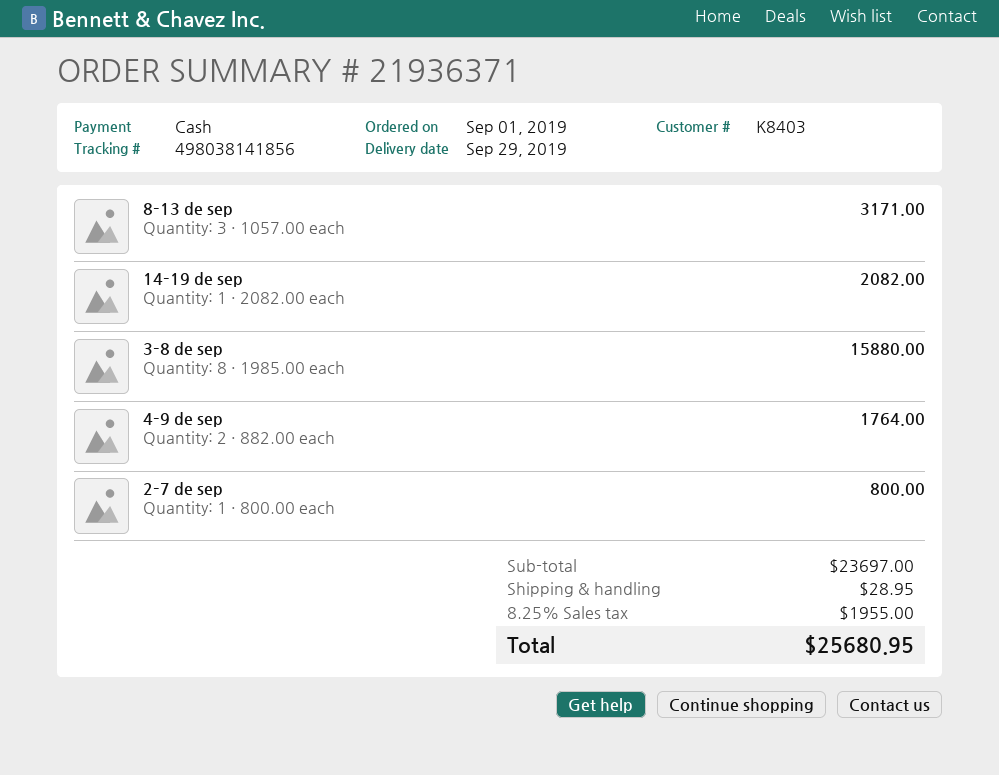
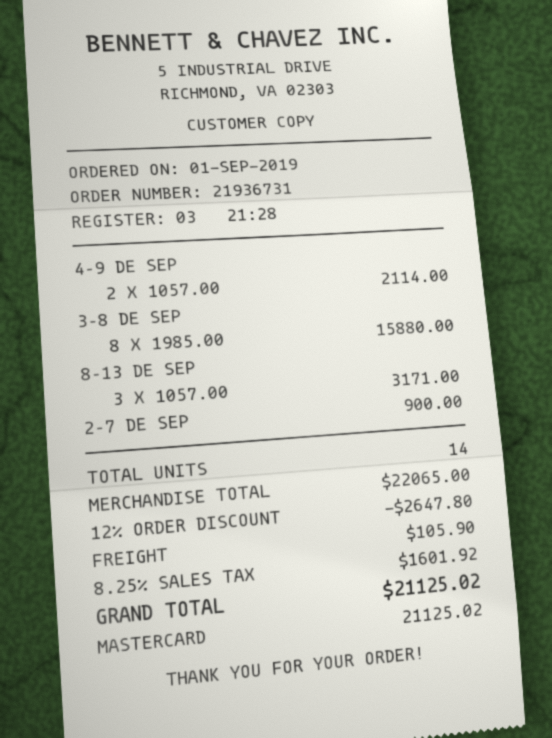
order number: 21936371 -> 21936731
payment method: cash -> Mastercard
14–19 de sep: 1 x 2082.00 = 2082.00 -> none
4–9 de sep: 2 x 882.00 = 1764.00 -> 2 x 1057.00 = 2114.00
2–7 de sep: 1 x 800.00 = 800.00 -> 1 x 900.00 = 900.00
subtotal: 23697.00 -> 22065.00
discount: none -> 12% = 2647.80
shipping: 28.95 -> 105.90
tax: 8.25% = 1955.00 -> 8.25% = 1601.92
total: 25680.95 -> 21125.02

